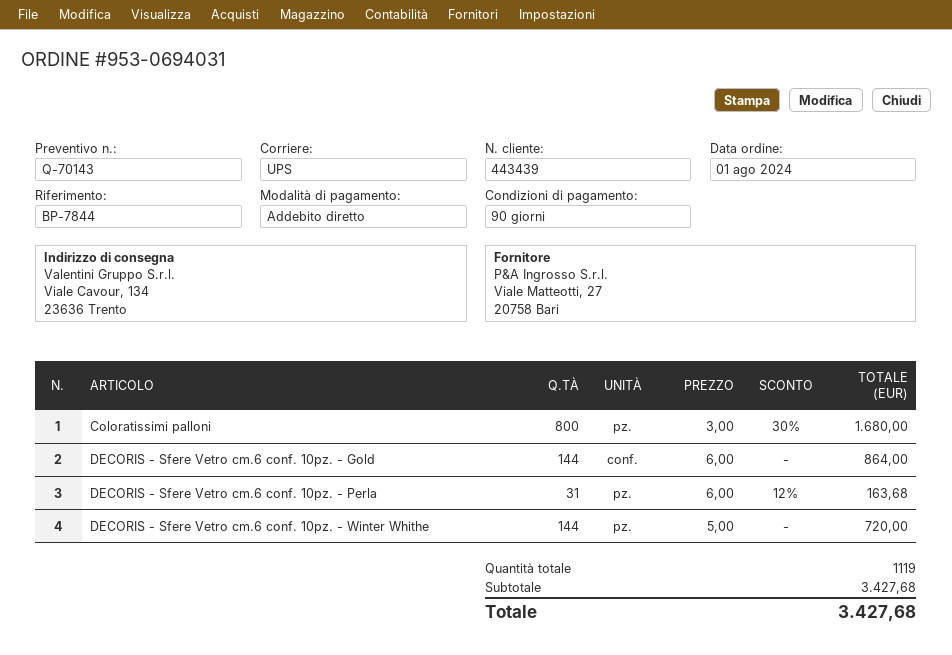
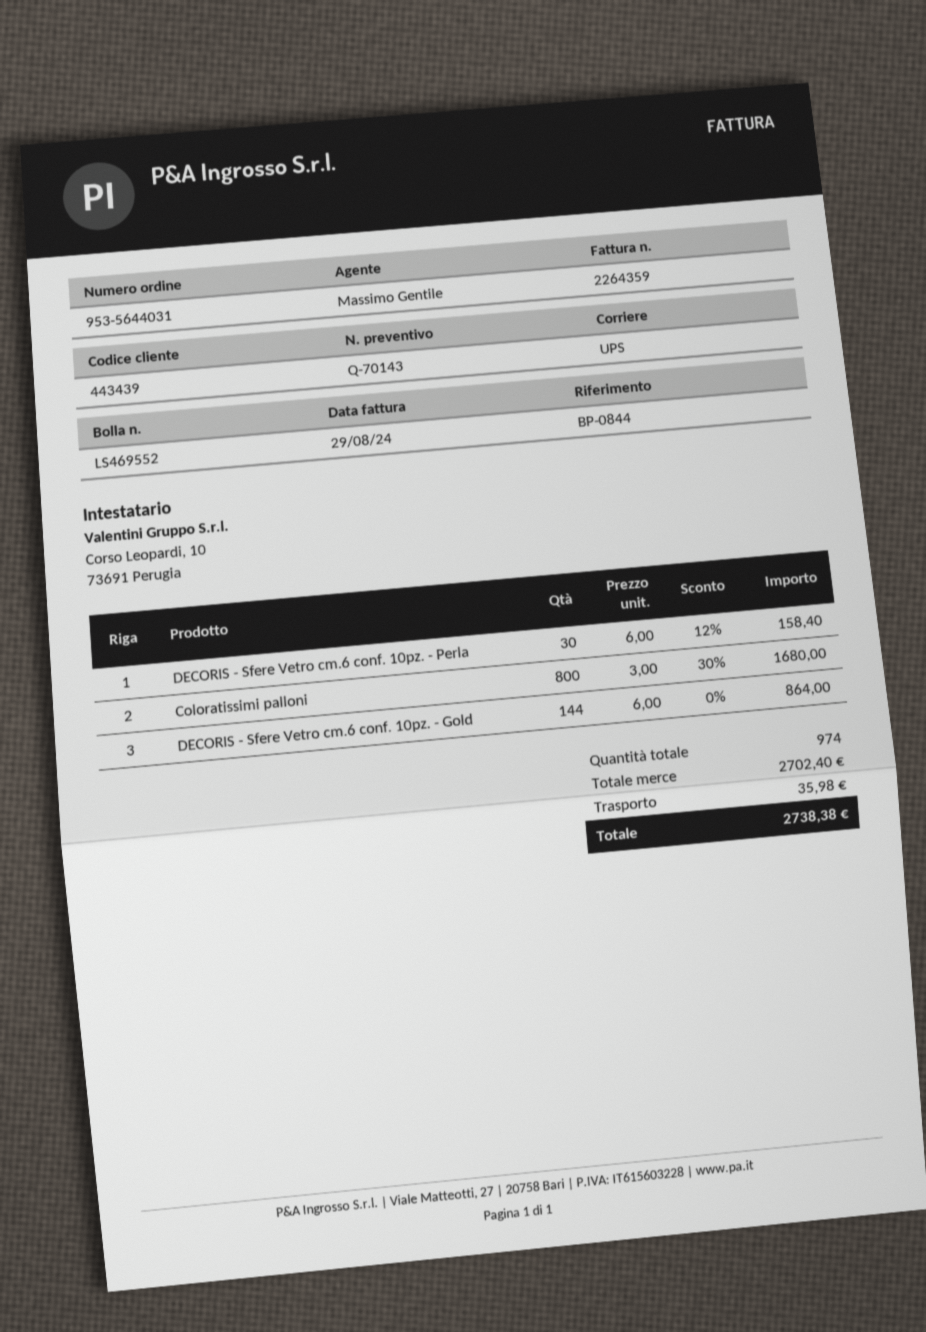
order number: 953-0694031 -> 953-5644031
reference: BP-7844 -> BP-0844
DECORIS - Sfere Vetro cm.6 conf. 10pz. - Perla: 31 x 6.00 - 12% = 163.68 -> 30 x 6.00 - 12% = 158.40
DECORIS - Sfere Vetro cm.6 conf. 10pz. - Winter Whithe: 144 x 5.00 = 720.00 -> none
total quantity: 1119 -> 974
subtotal: 3427.68 -> 2702.40
shipping: none -> 35.98
total: 3427.68 -> 2738.38

